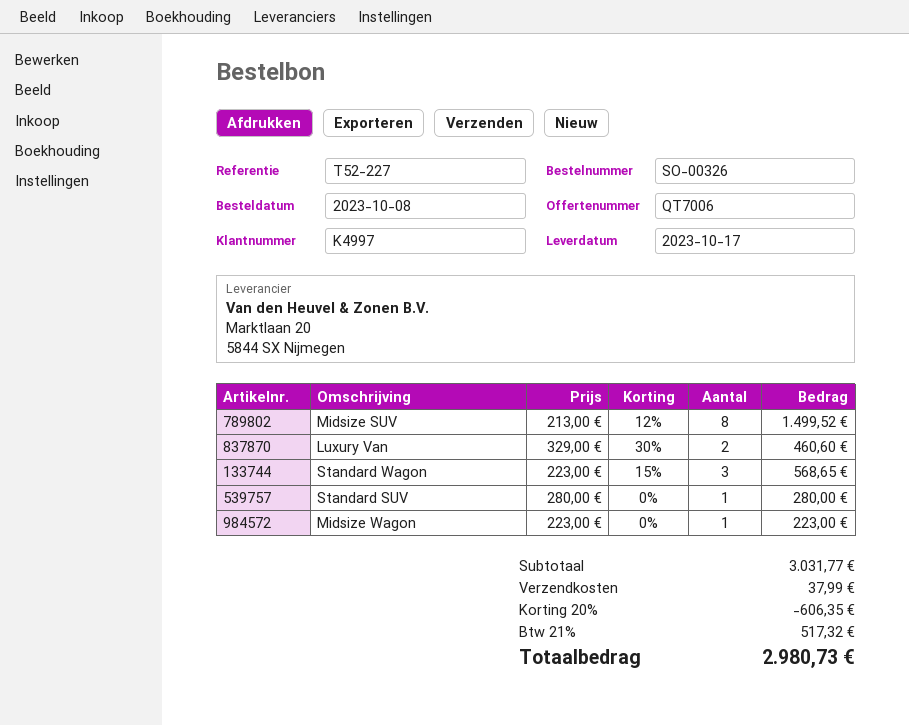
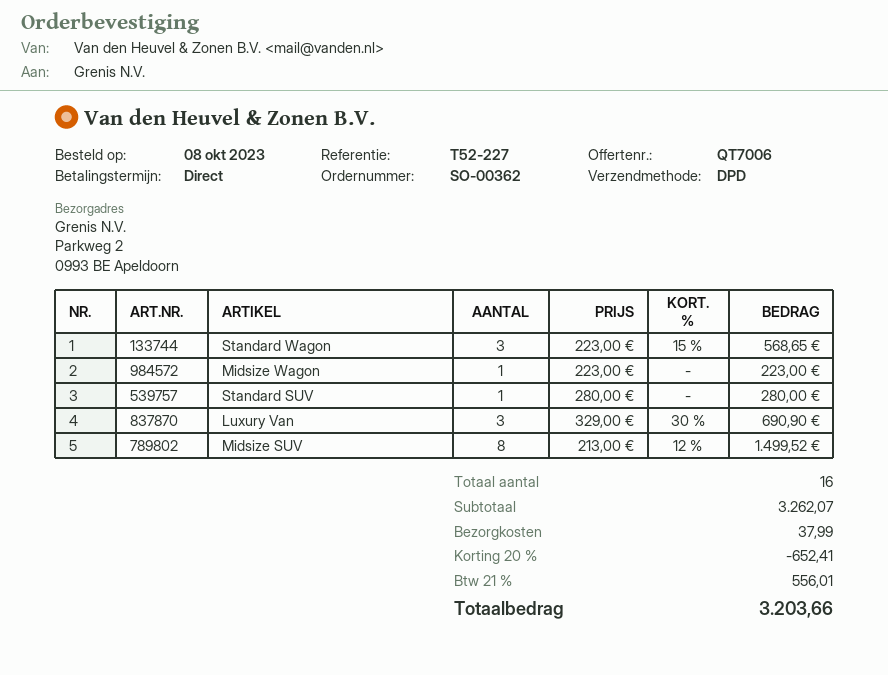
order number: SO-00326 -> SO-00362
Luxury Van: 2 x 329.00 - 30% = 460.60 -> 3 x 329.00 - 30% = 690.90
subtotal: 3031.77 -> 3262.07
discount: 20% = 606.35 -> 20% = 652.41
tax: 21% = 517.32 -> 21% = 556.01
total: 2980.73 -> 3203.66

